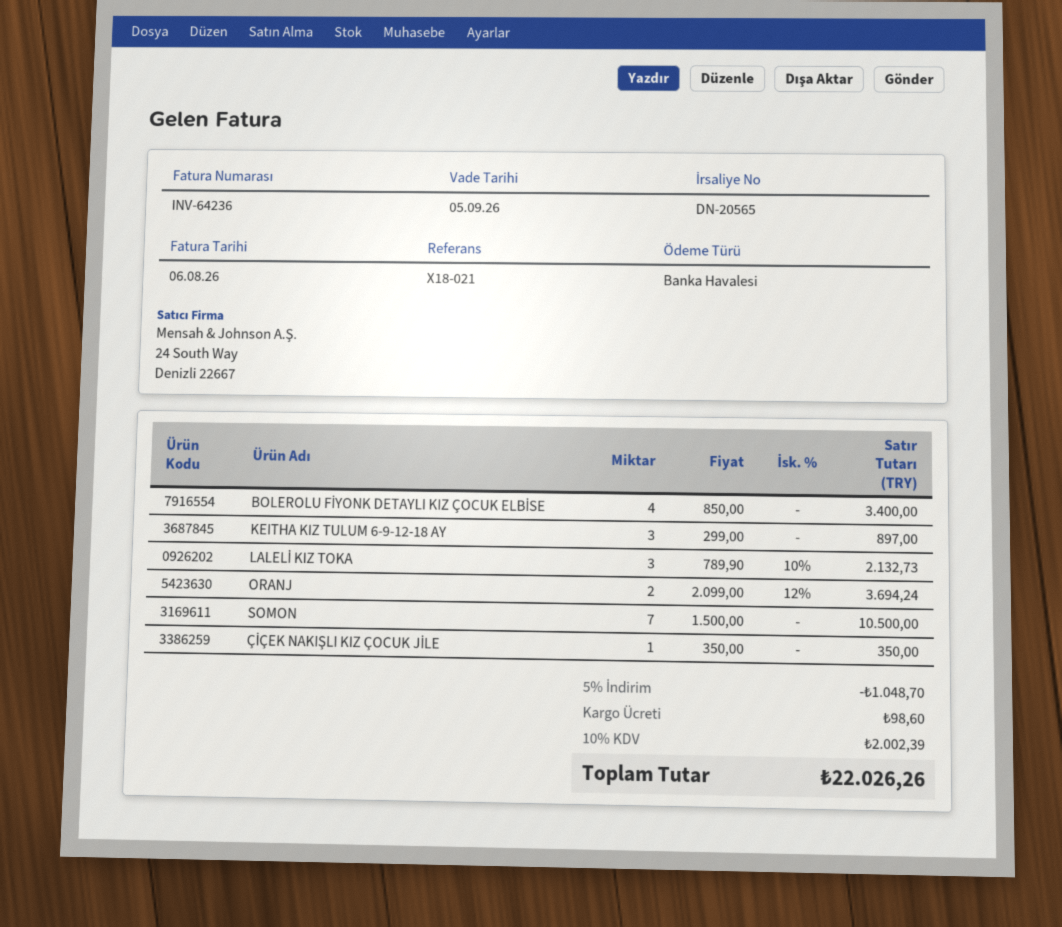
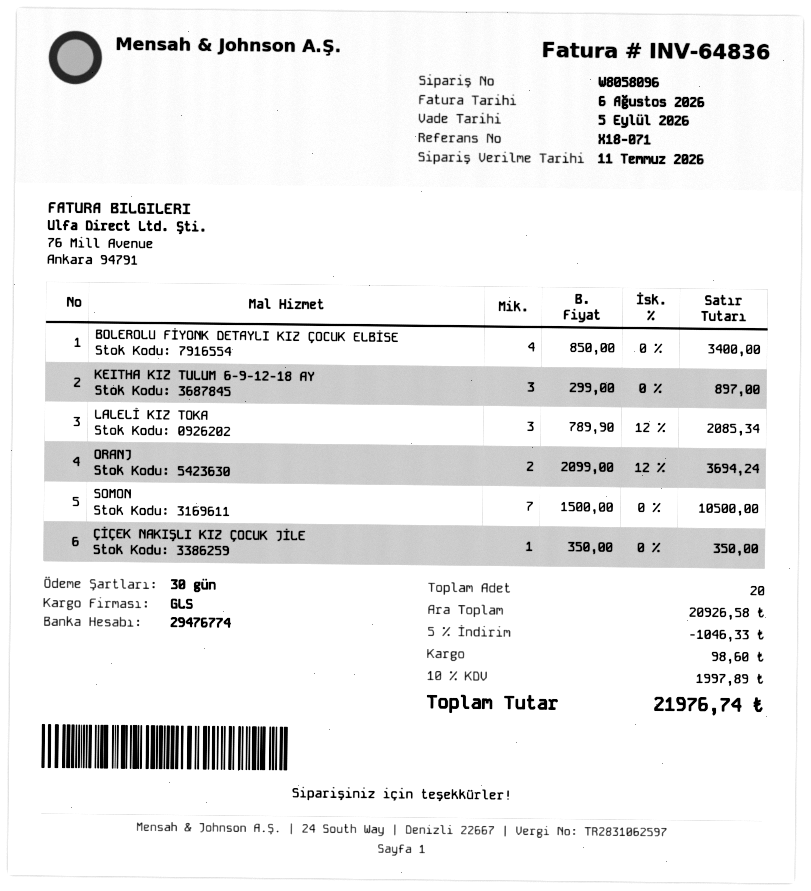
invoice number: INV-64236 -> INV-64836
reference: X18-021 -> X18-071
LALELİ KIZ TOKA: 3 x 789.90 - 10% = 2132.73 -> 3 x 789.90 - 12% = 2085.34
discount: 5% = 1048.70 -> 5% = 1046.33
tax: 10% = 2002.39 -> 10% = 1997.89
total: 22026.26 -> 21976.74

